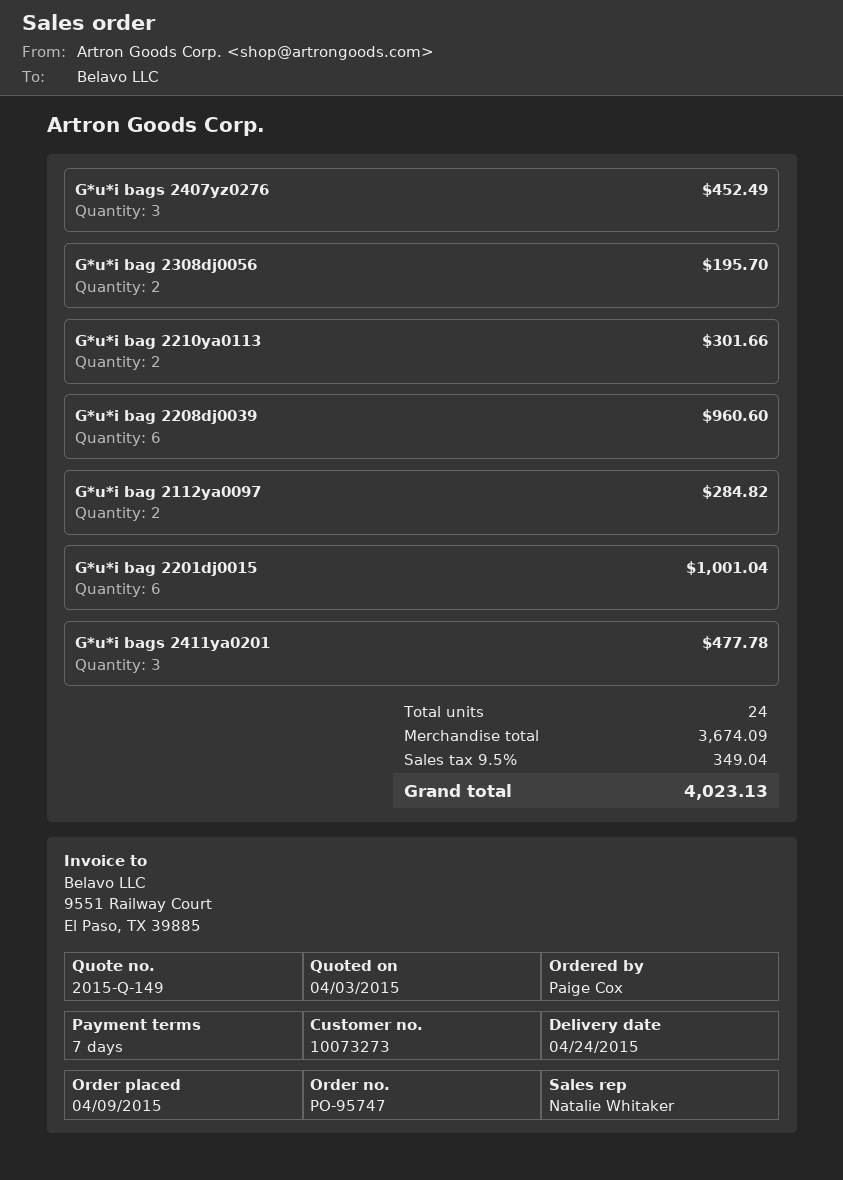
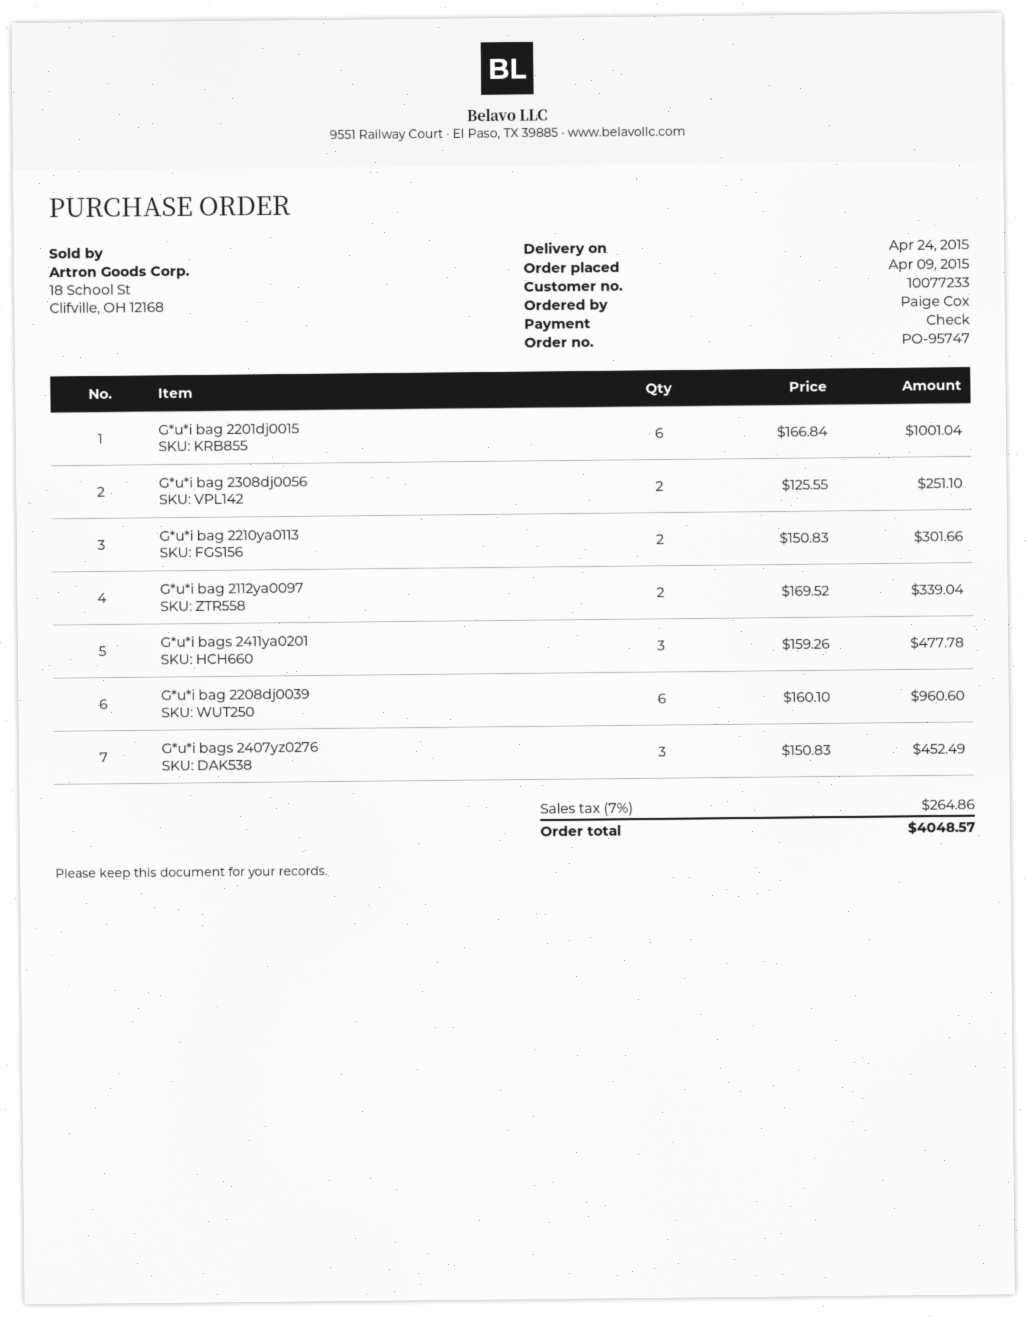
customer number: 10073273 -> 10077233
G*u*i bag 2308dj0056: 2 for 195.70 -> 2 for 251.10
G*u*i bag 2112ya0097: 2 for 284.82 -> 2 for 339.04
tax: 9.5% = 349.04 -> 7% = 264.86
total: 4023.13 -> 4048.57

